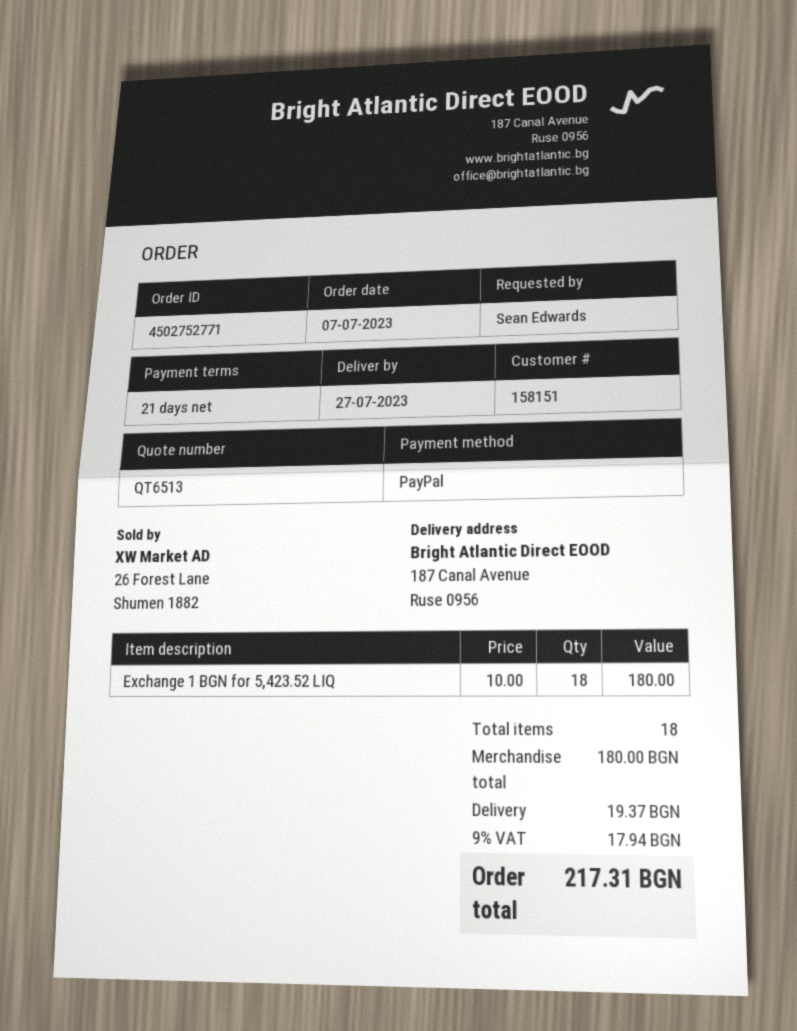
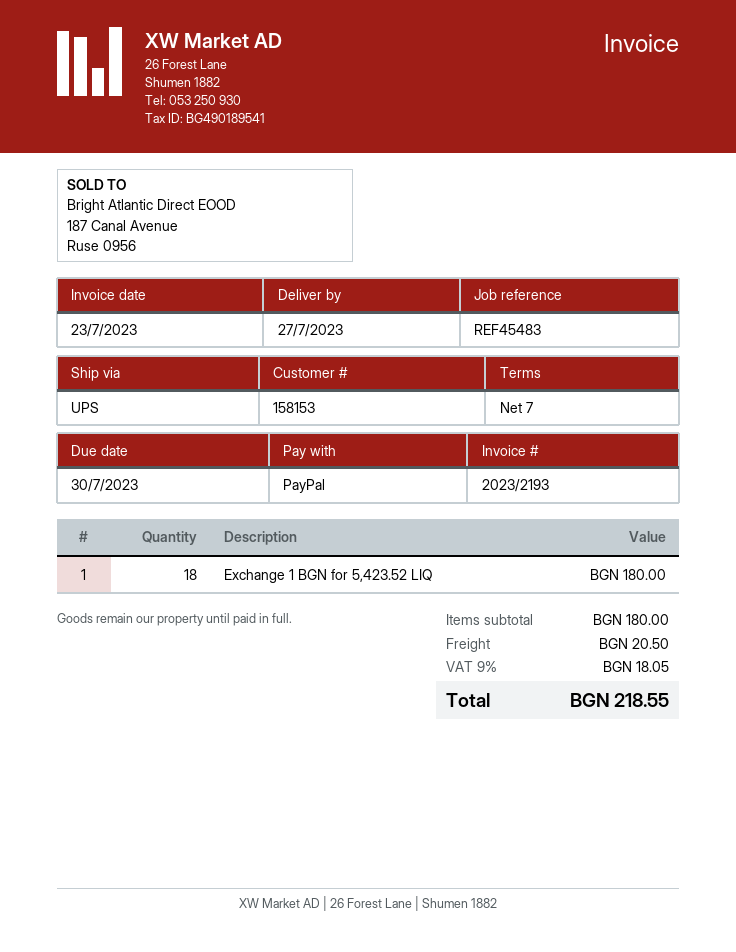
payment terms: 21 days -> 7 days
customer number: 158151 -> 158153
shipping: 19.37 -> 20.50
tax: 9% = 17.94 -> 9% = 18.05
total: 217.31 -> 218.55

